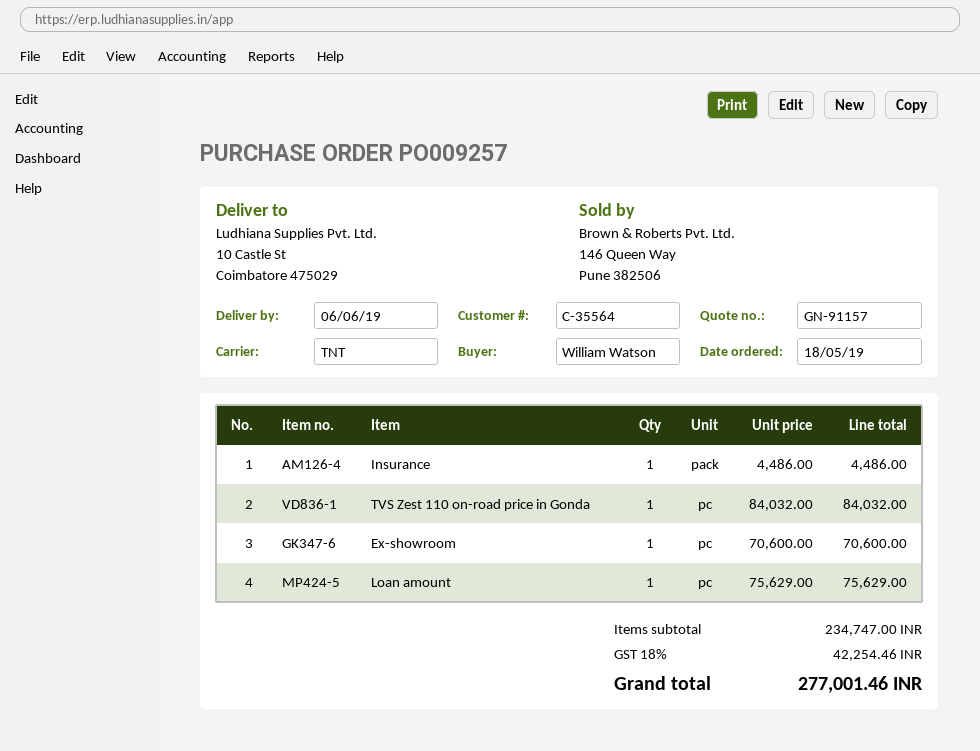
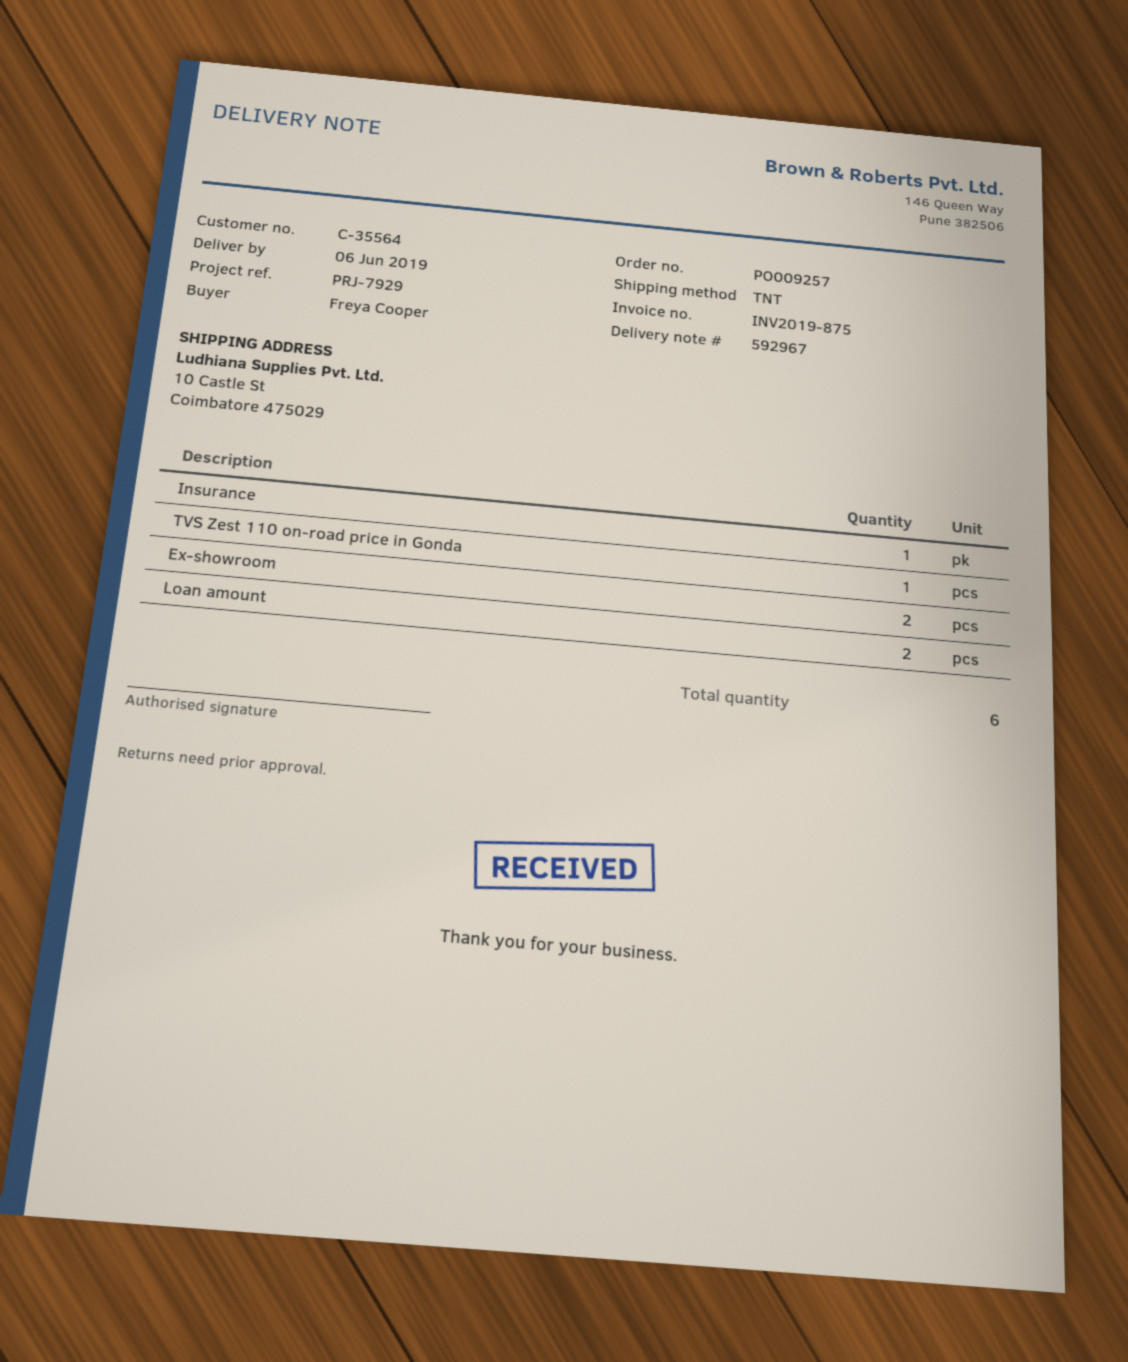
ordered by: William Watson -> Freya Cooper
Ex-showroom: 1 -> 2
Loan amount: 1 -> 2

